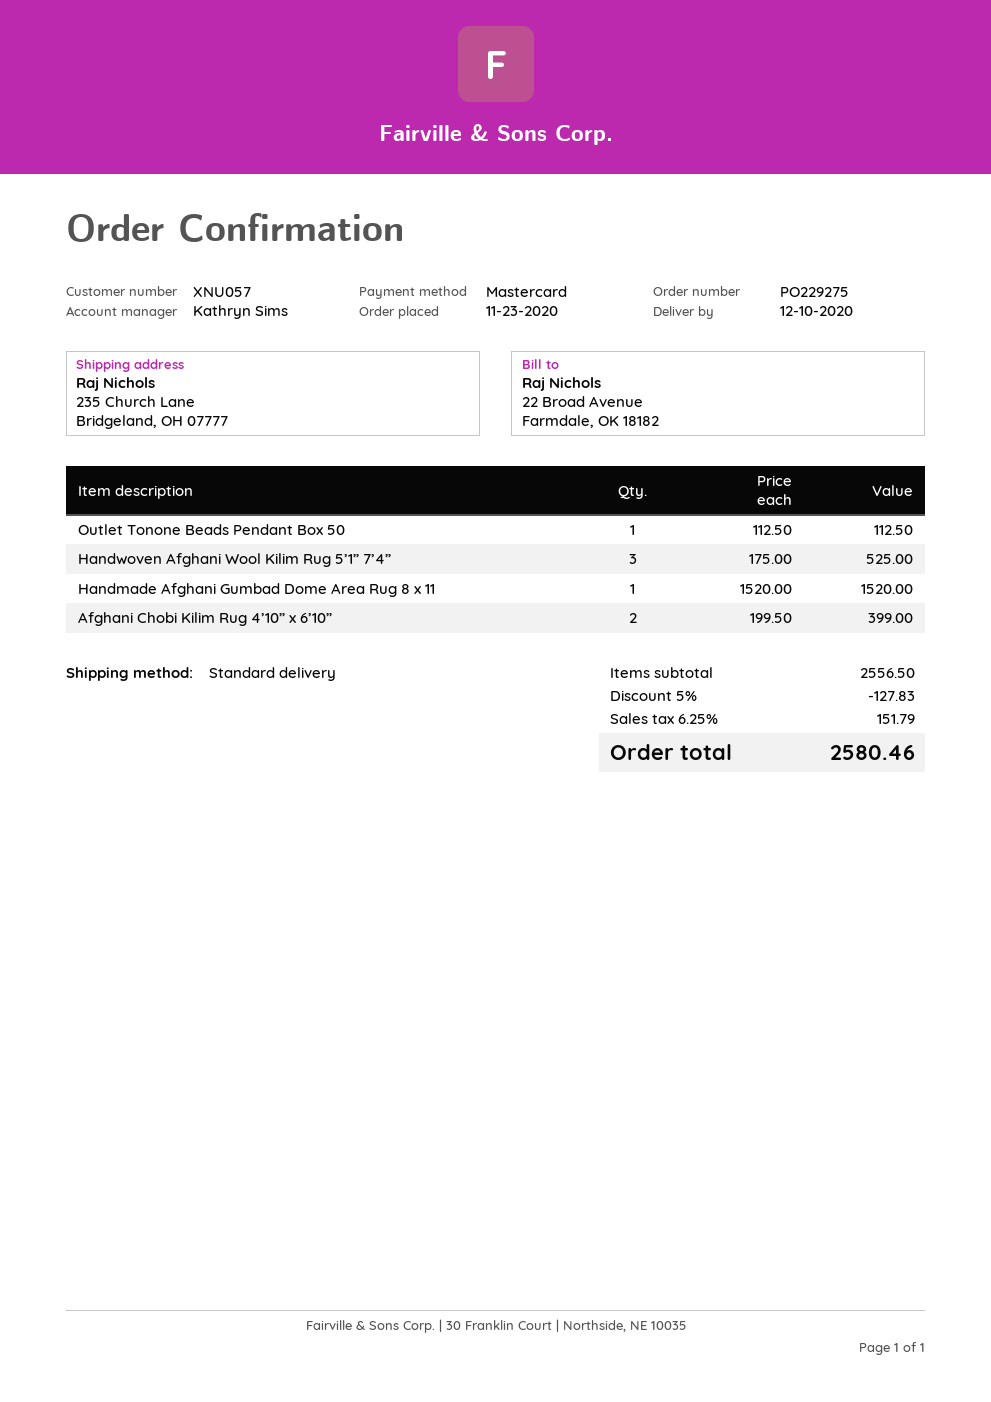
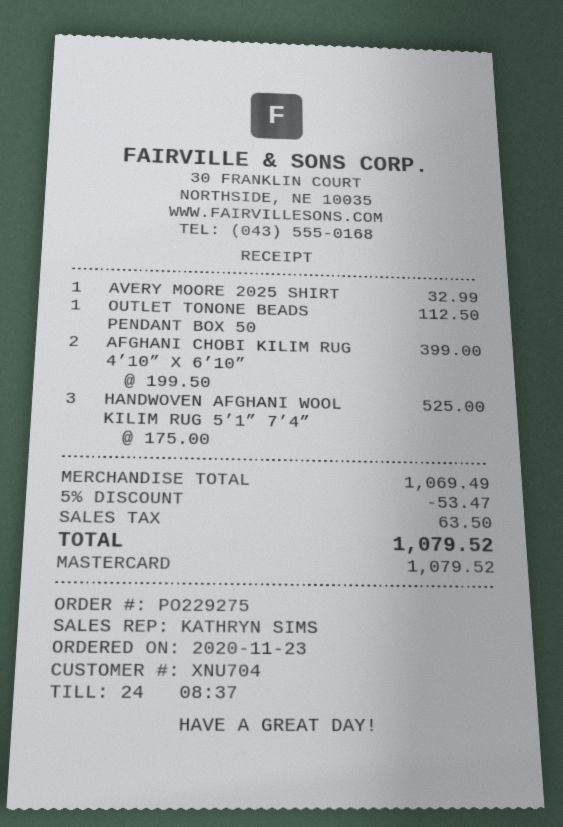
customer number: XNU057 -> XNU704
Handmade Afghani Gumbad Dome Area Rug 8 x 11: 1 x 1520.00 = 1520.00 -> none
AVERY MOORE 2025 SHIRT: none -> 1 x 32.99 = 32.99
subtotal: 2556.50 -> 1069.49
discount: 5% = 127.83 -> 5% = 53.47
tax: 151.79 -> 63.50
total: 2580.46 -> 1079.52

